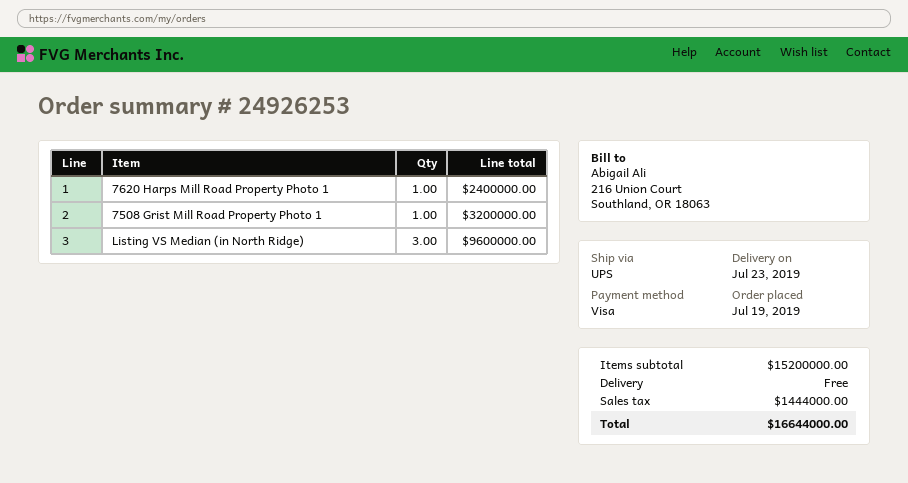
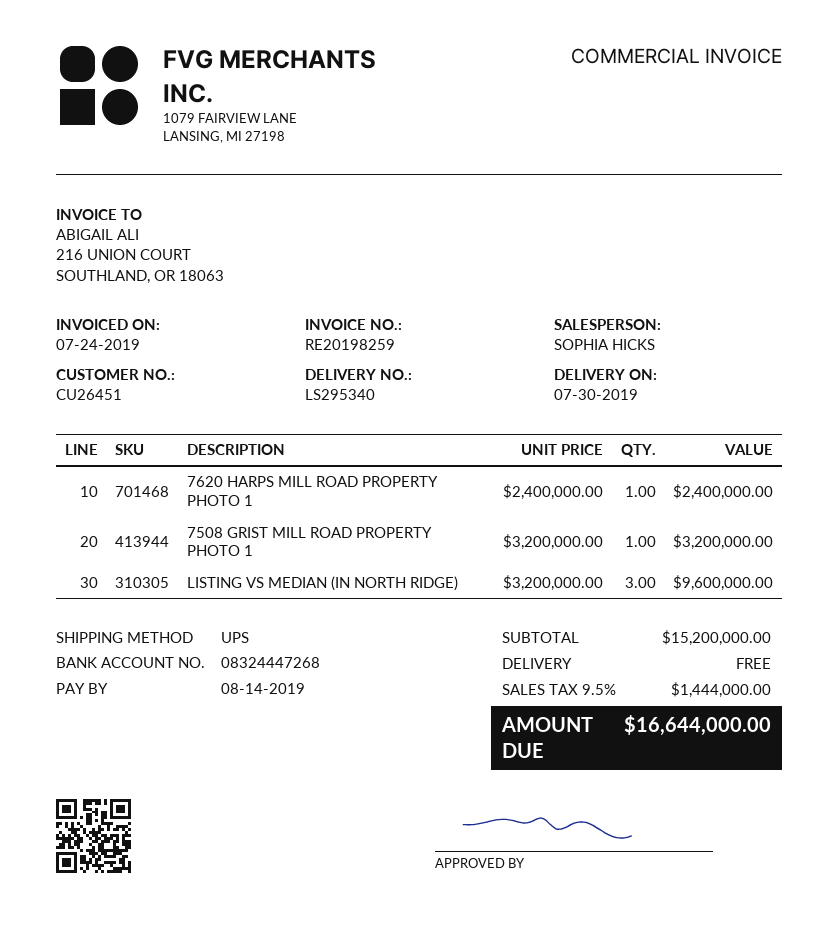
delivery date: 2019-07-23 -> 2019-07-30

